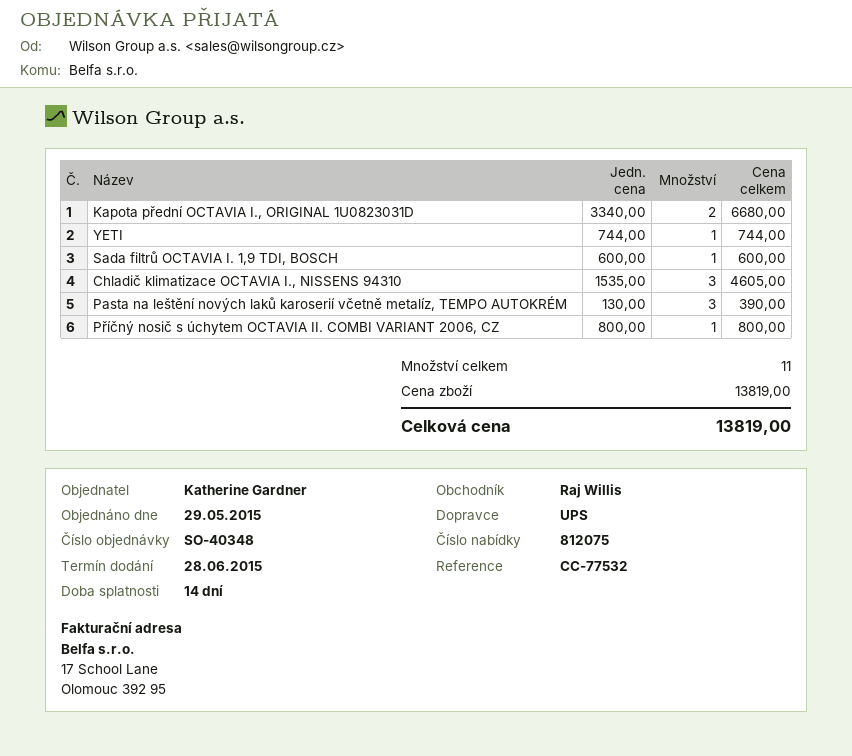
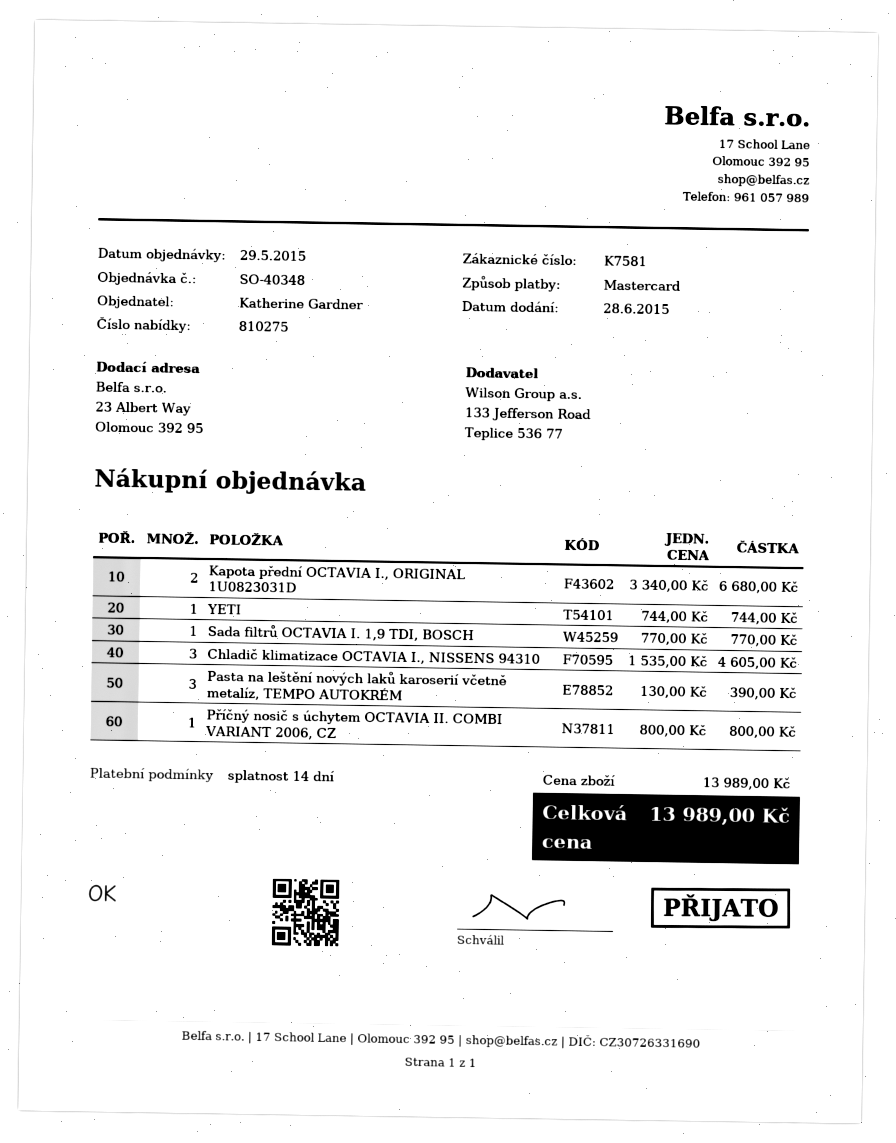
quote number: 812075 -> 810275
Sada filtrů OCTAVIA I. 1,9 TDI, BOSCH: 1 x 600.00 = 600.00 -> 1 x 770.00 = 770.00
subtotal: 13819.00 -> 13989.00
total: 13819.00 -> 13989.00

